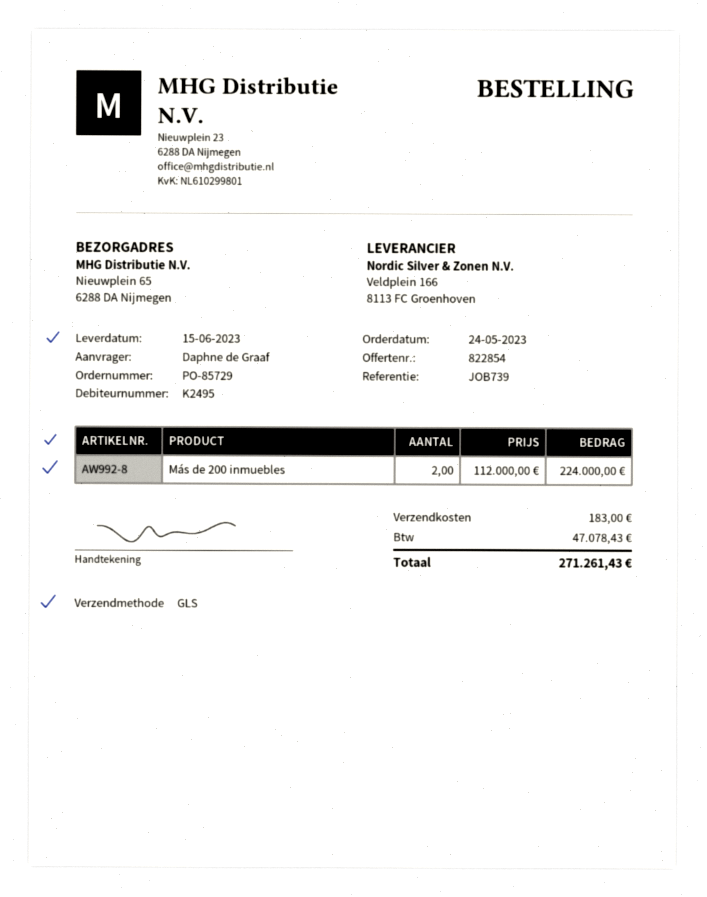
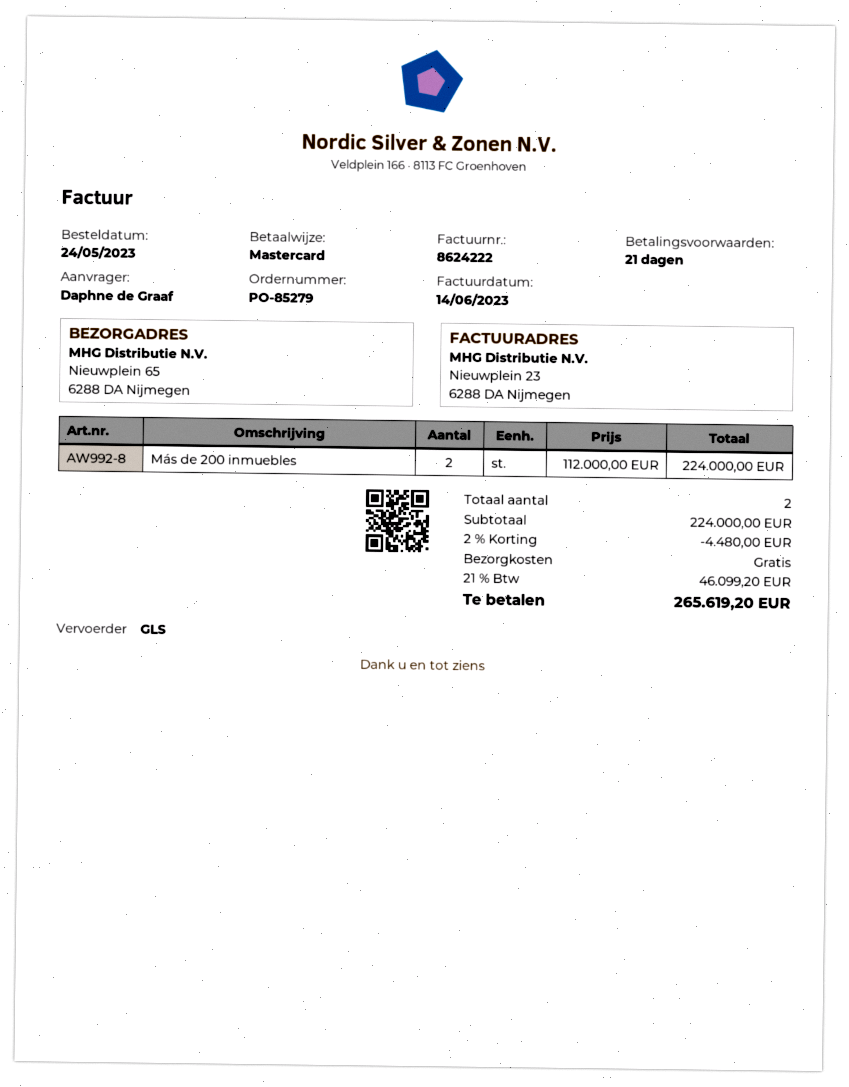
order number: PO-85729 -> PO-85279
discount: none -> 2% = 4480.00
shipping: 183.00 -> 0.00
tax: 47078.43 -> 46099.20
total: 271261.43 -> 265619.20

